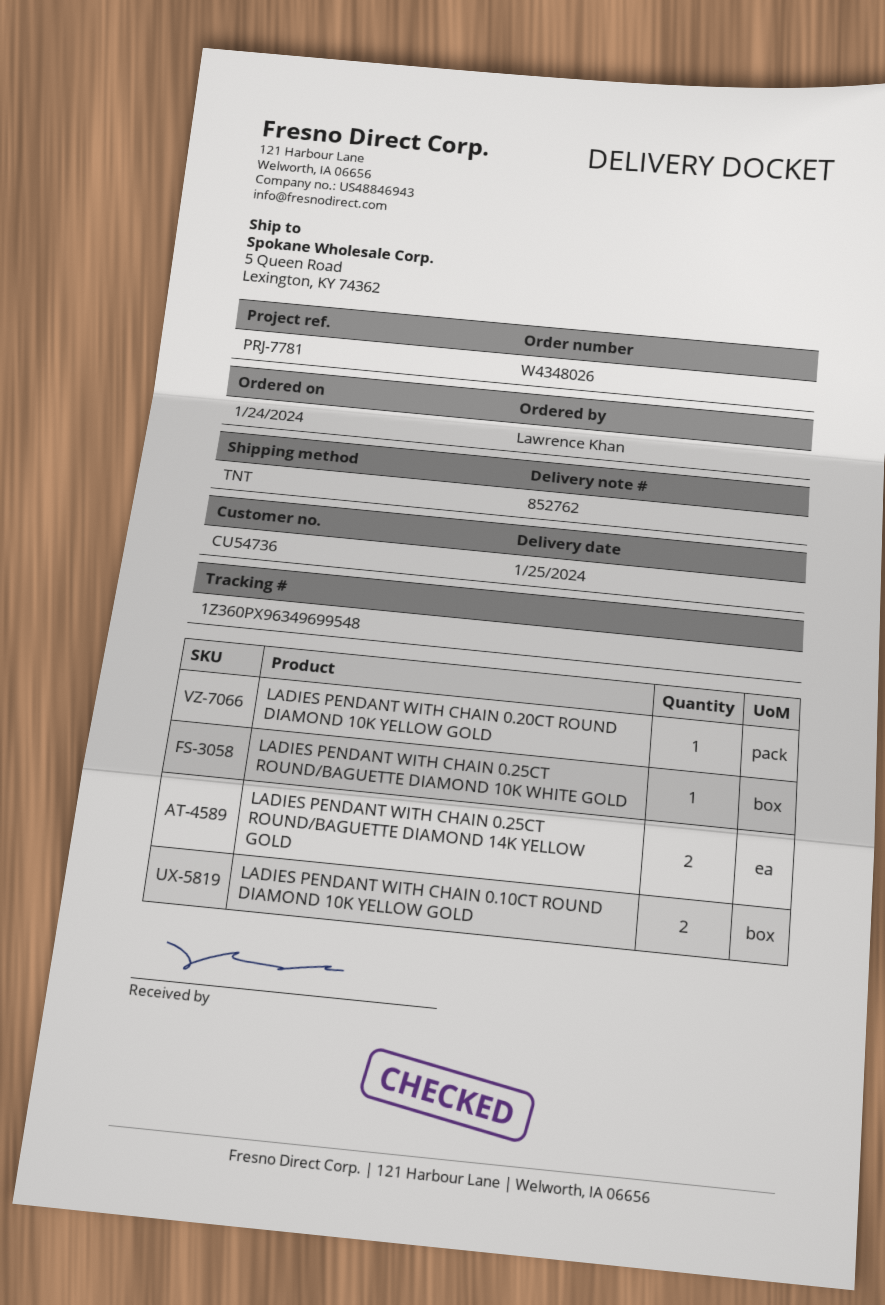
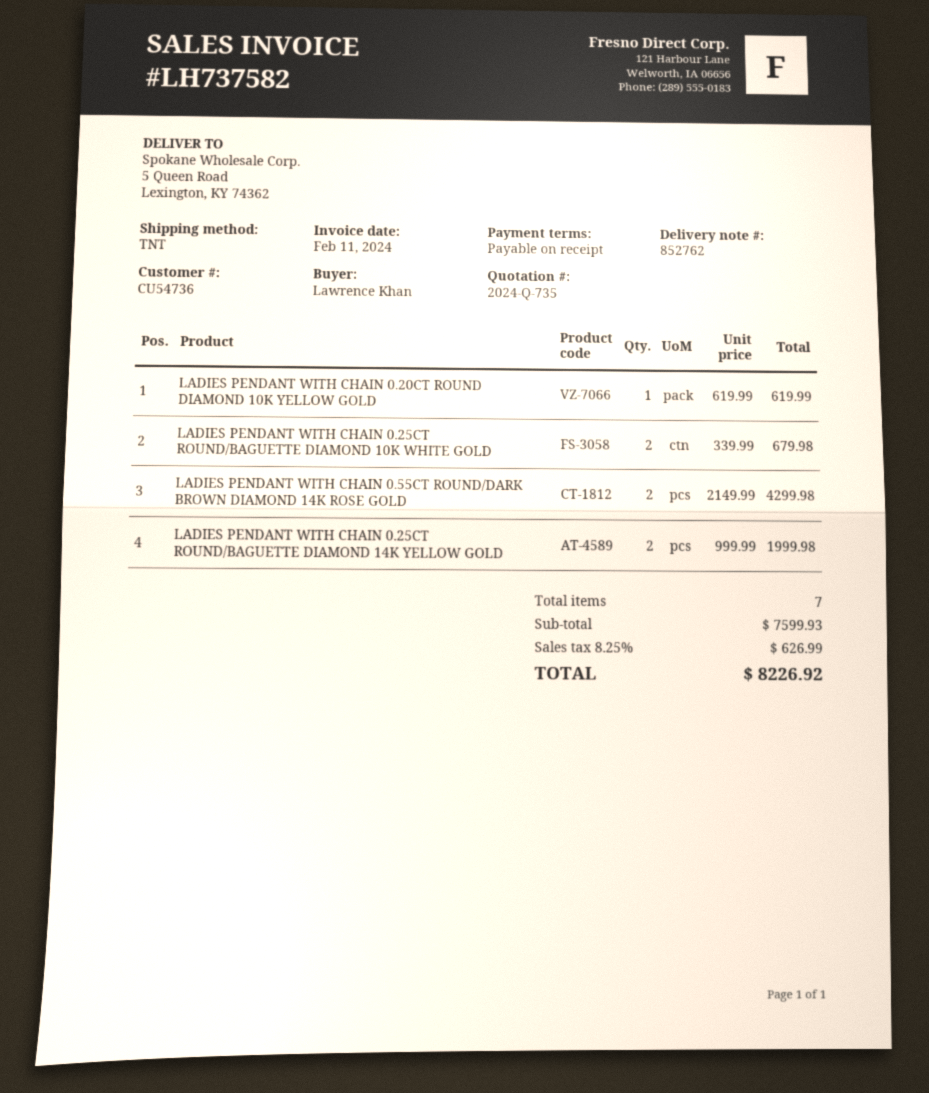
LADIES PENDANT WITH CHAIN 0.25CT ROUND/BAGUETTE DIAMOND 10K WHITE GOLD: 1 -> 2
LADIES PENDANT WITH CHAIN 0.10CT ROUND DIAMOND 10K YELLOW GOLD: 2 -> none
LADIES PENDANT WITH CHAIN 0.55CT ROUND/DARK BROWN DIAMOND 14K ROSE GOLD: none -> 2

